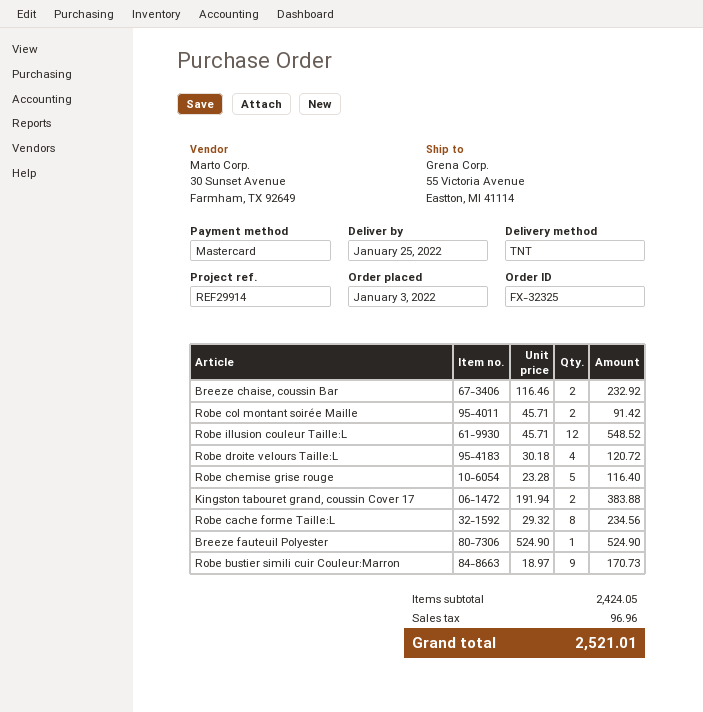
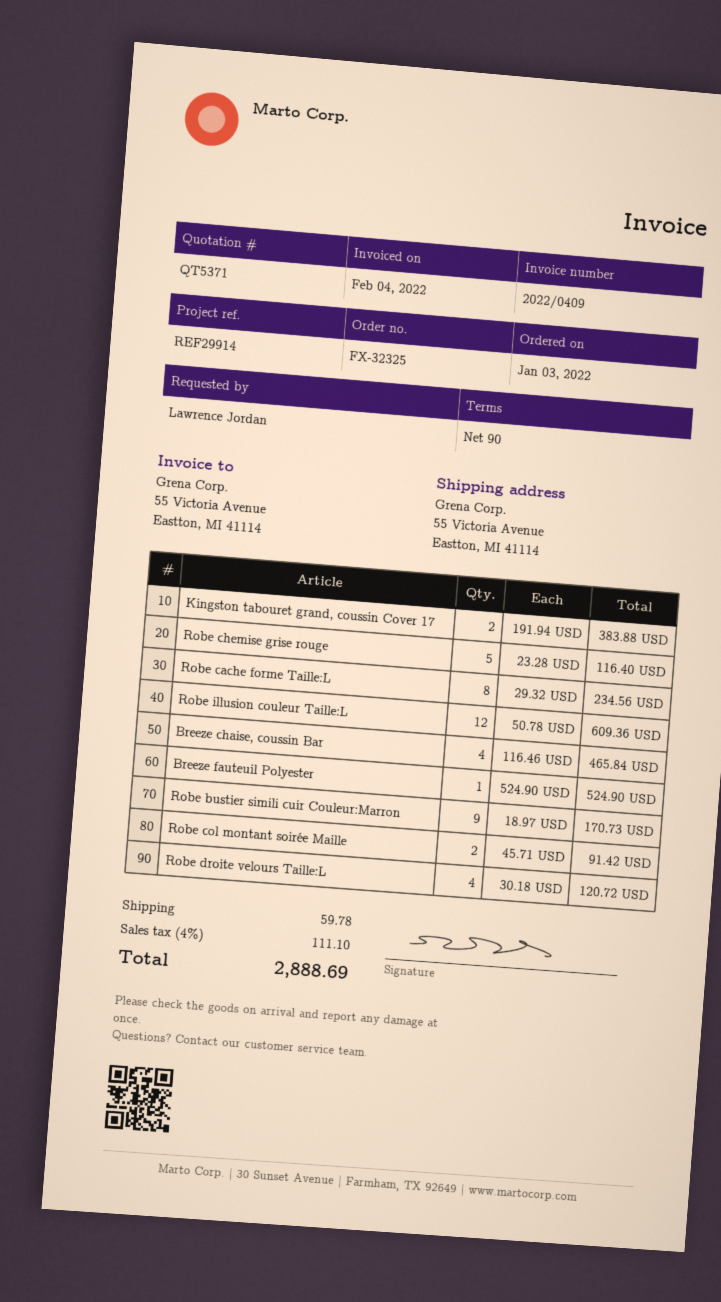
Breeze chaise, coussin Bar: 2 x 116.46 = 232.92 -> 4 x 116.46 = 465.84
Robe illusion couleur Taille:L: 12 x 45.71 = 548.52 -> 12 x 50.78 = 609.36
shipping: none -> 59.78
tax: 96.96 -> 111.10
total: 2521.01 -> 2888.69

